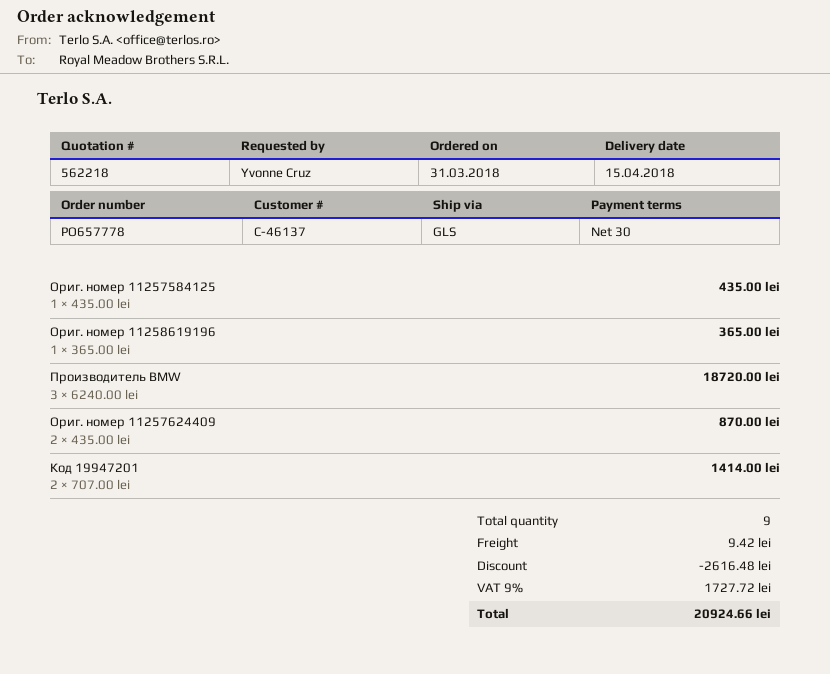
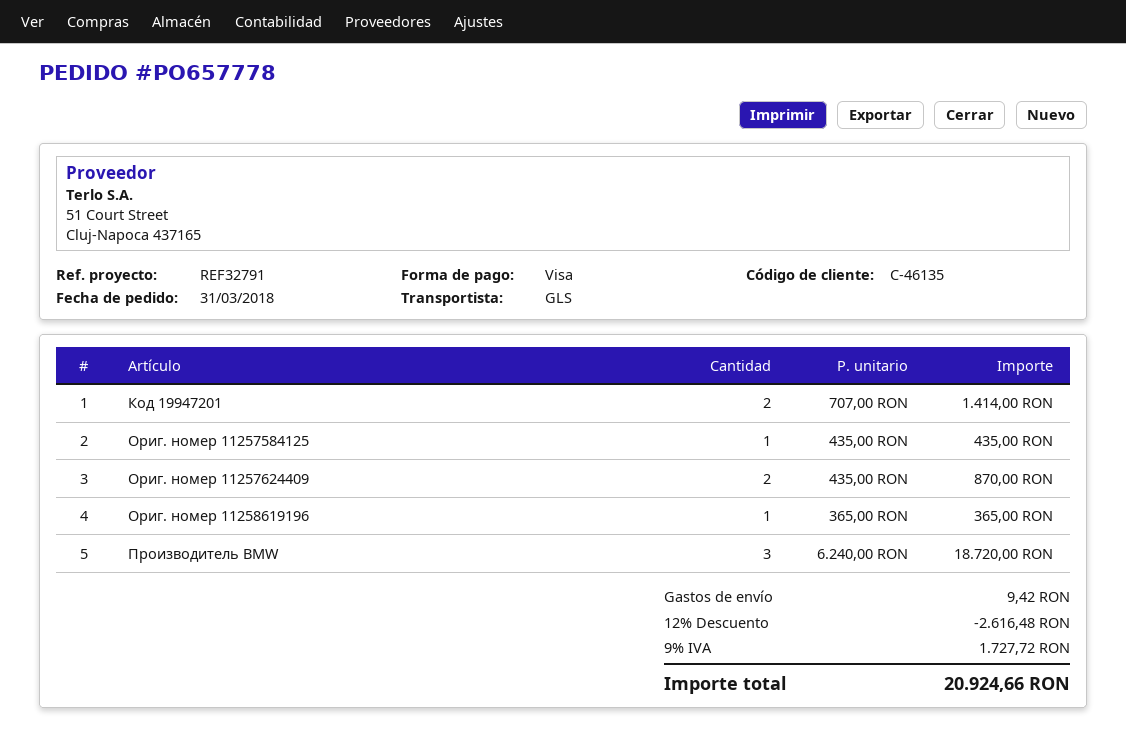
customer number: C-46137 -> C-46135

